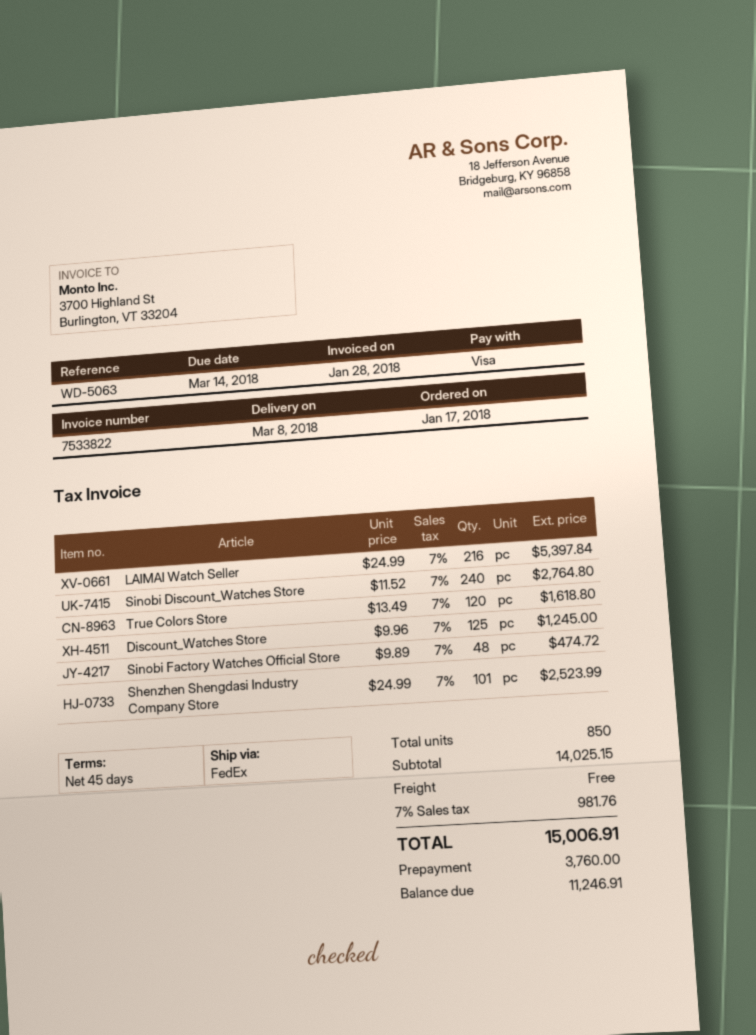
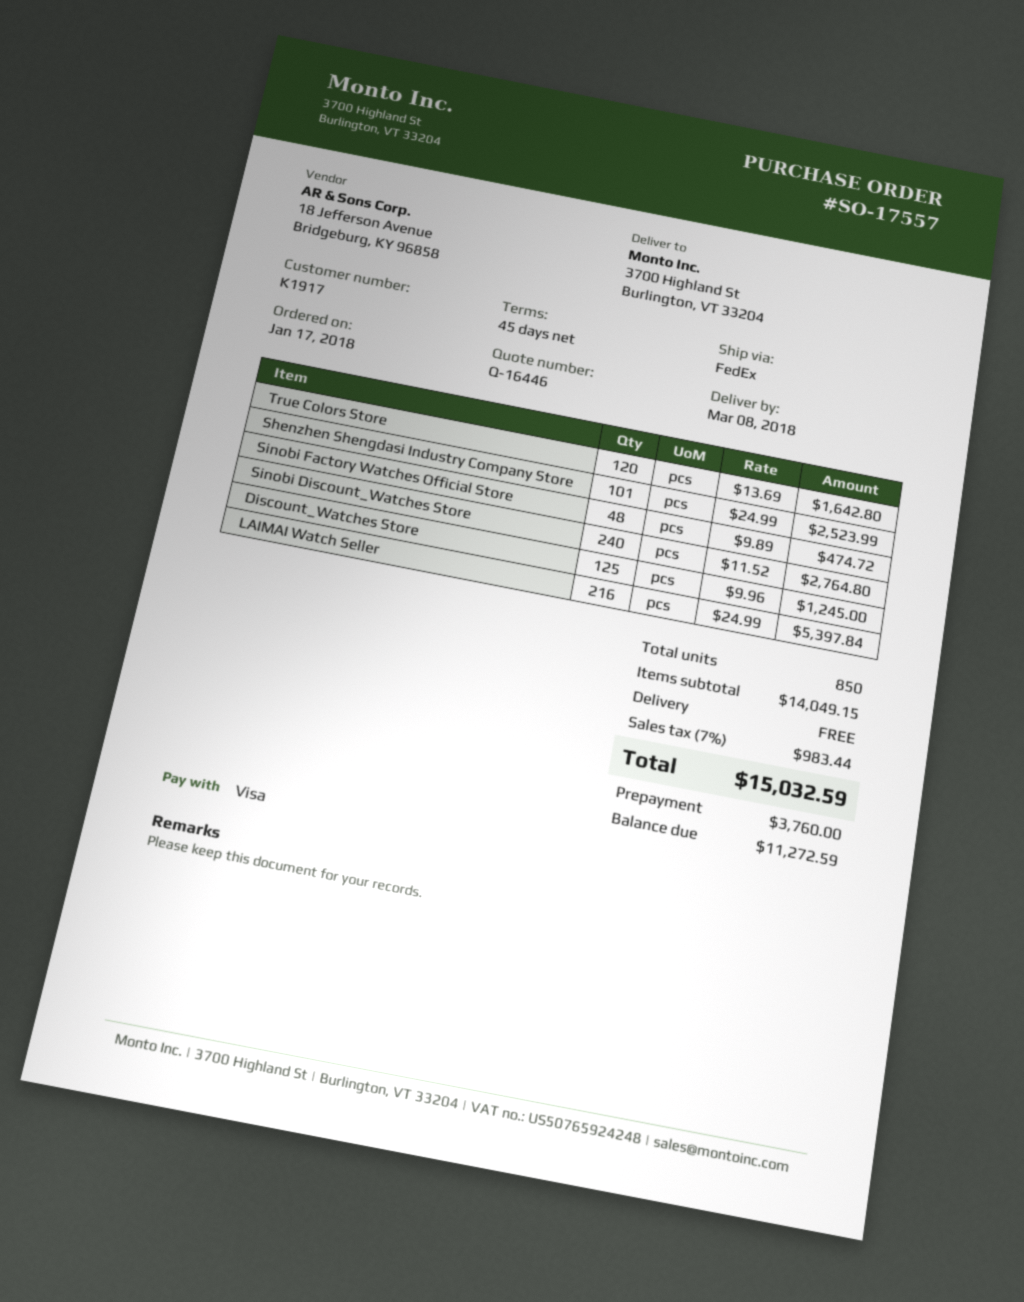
True Colors Store: 120 x 13.49 = 1618.80 -> 120 x 13.69 = 1642.80
subtotal: 14025.15 -> 14049.15
tax: 7% = 981.76 -> 7% = 983.44
total: 15006.91 -> 15032.59
balance: 11246.91 -> 11272.59

